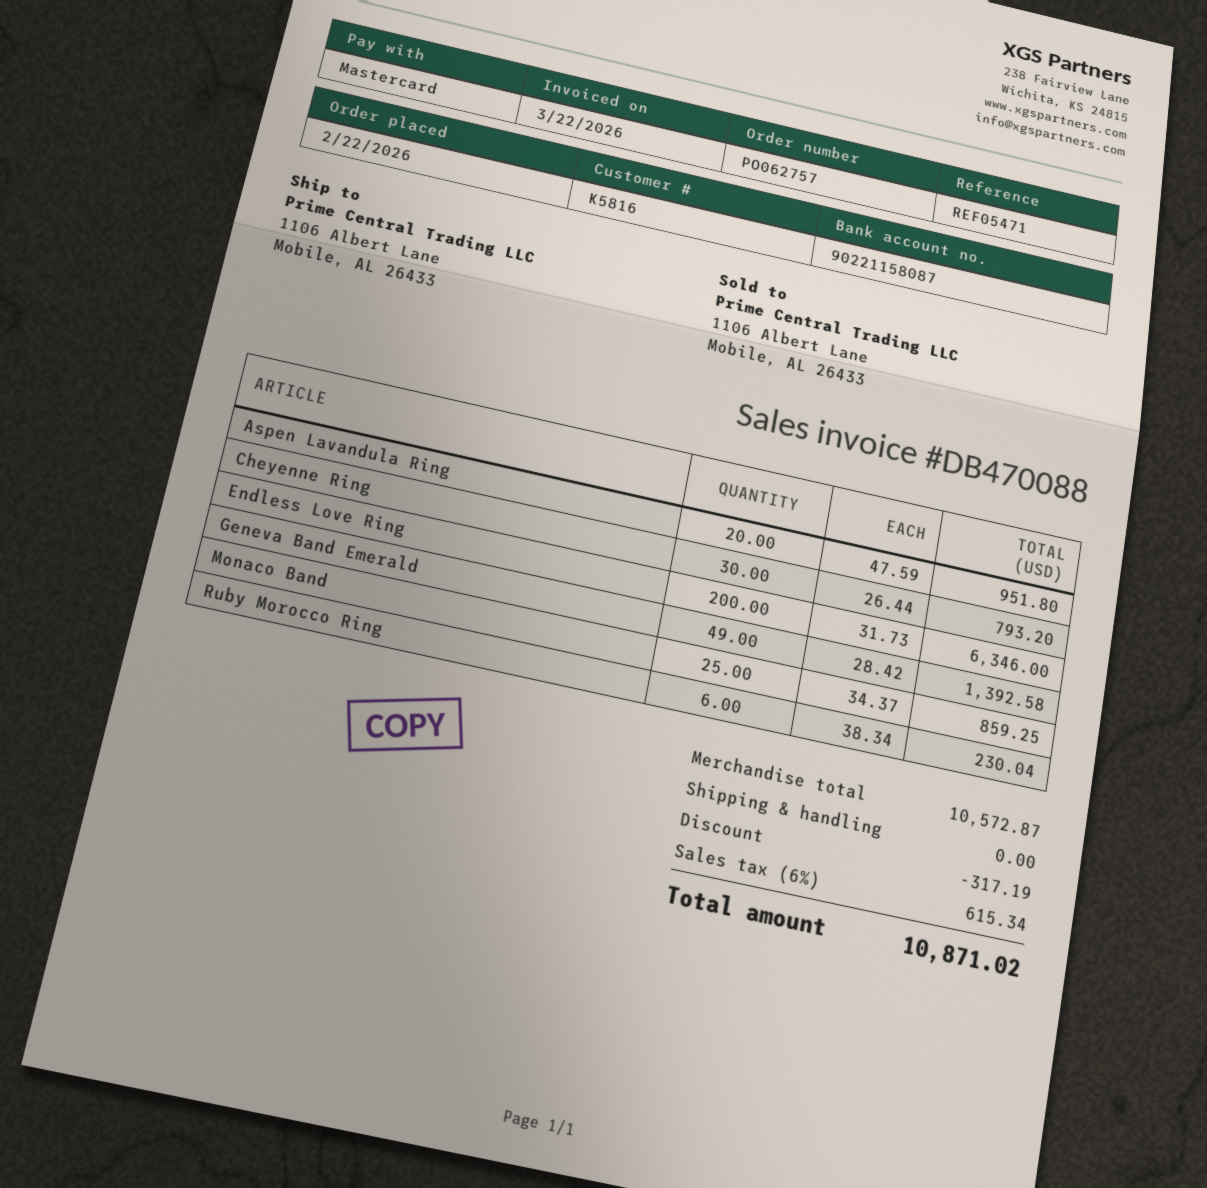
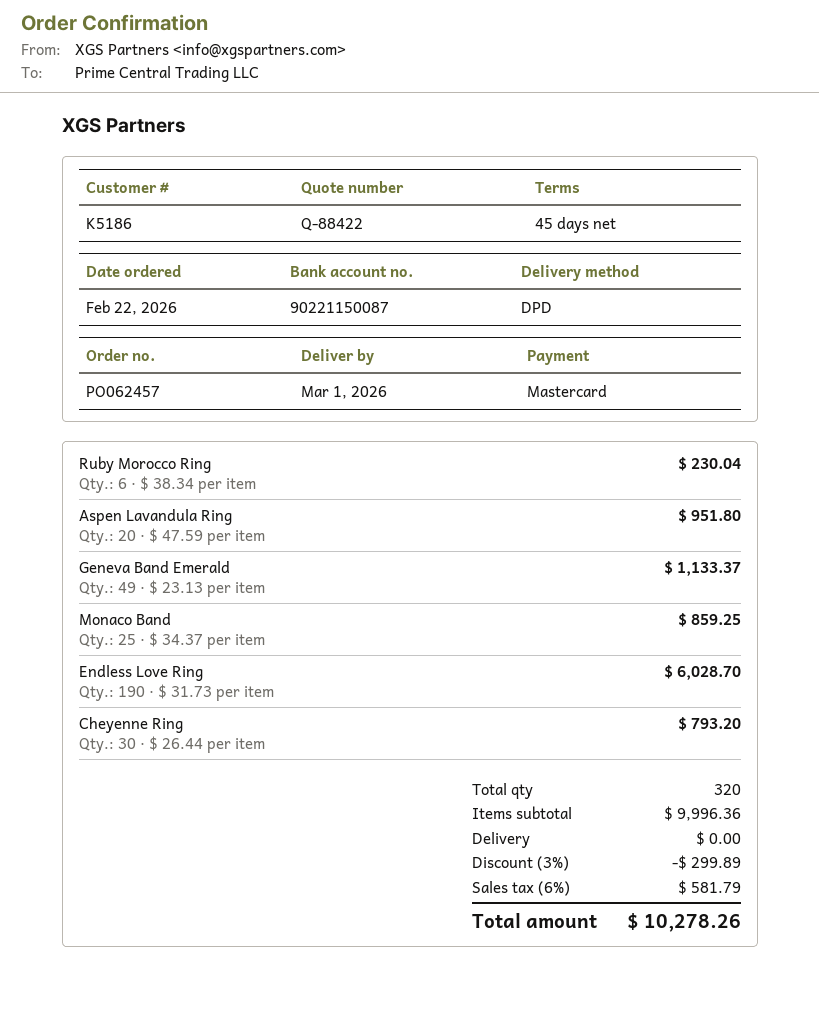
order number: PO062757 -> PO062457
customer number: K5816 -> K5186
bank account: 90221158087 -> 90221150087
Endless Love Ring: 200 x 31.73 = 6346.00 -> 190 x 31.73 = 6028.70
Geneva Band Emerald: 49 x 28.42 = 1392.58 -> 49 x 23.13 = 1133.37
subtotal: 10572.87 -> 9996.36
discount: 317.19 -> 299.89
tax: 6% = 615.34 -> 6% = 581.79
total: 10871.02 -> 10278.26

